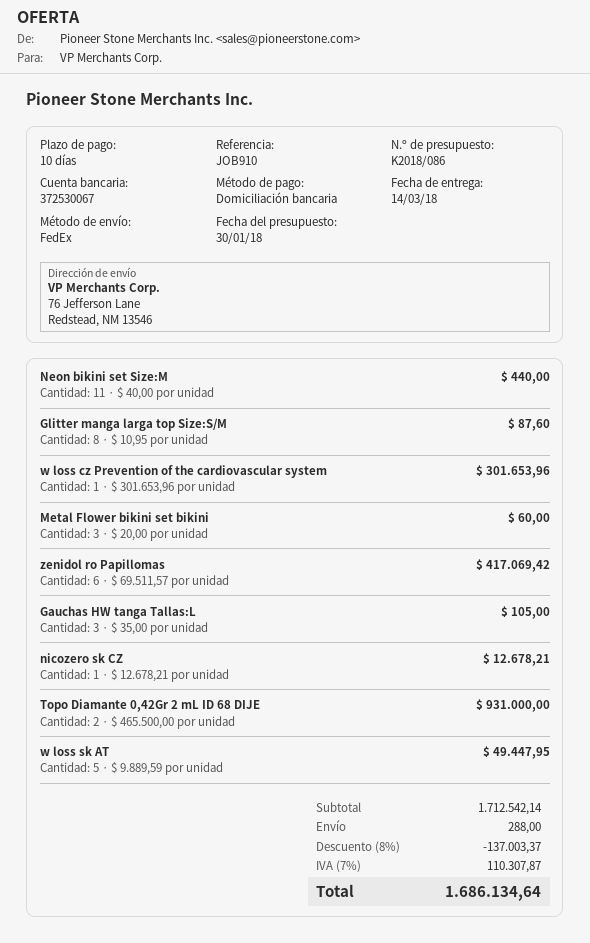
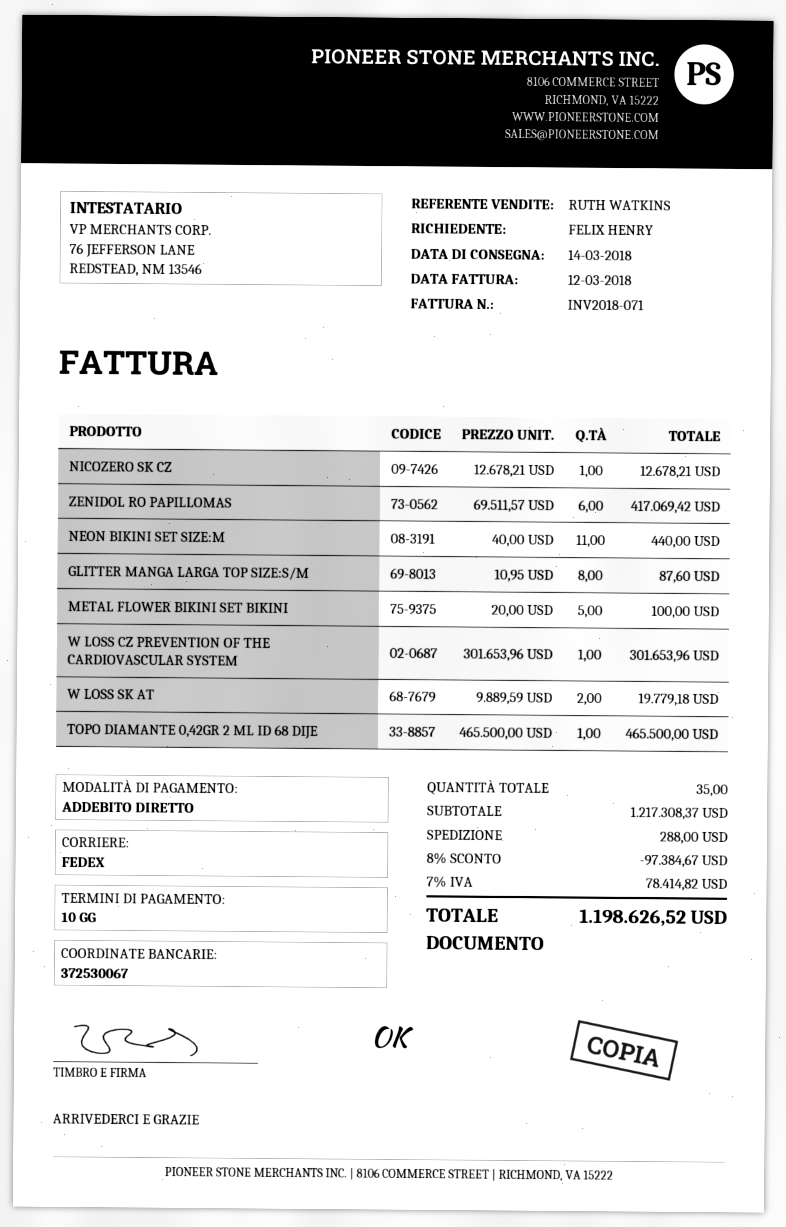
Metal Flower bikini set bikini: 3 x 20.00 = 60.00 -> 5 x 20.00 = 100.00
Gauchas HW tanga Tallas:L: 3 x 35.00 = 105.00 -> none
Topo Diamante 0,42Gr 2 mL ID 68 DIJE: 2 x 465500.00 = 931000.00 -> 1 x 465500.00 = 465500.00
w loss sk AT: 5 x 9889.59 = 49447.95 -> 2 x 9889.59 = 19779.18
subtotal: 1712542.14 -> 1217308.37
discount: 8% = 137003.37 -> 8% = 97384.67
tax: 7% = 110307.87 -> 7% = 78414.82
total: 1686134.64 -> 1198626.52

